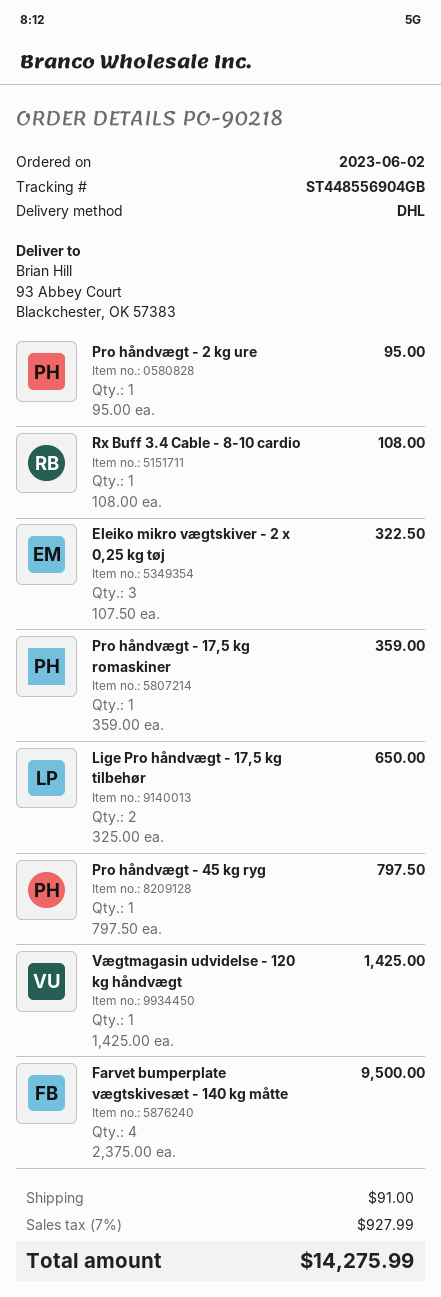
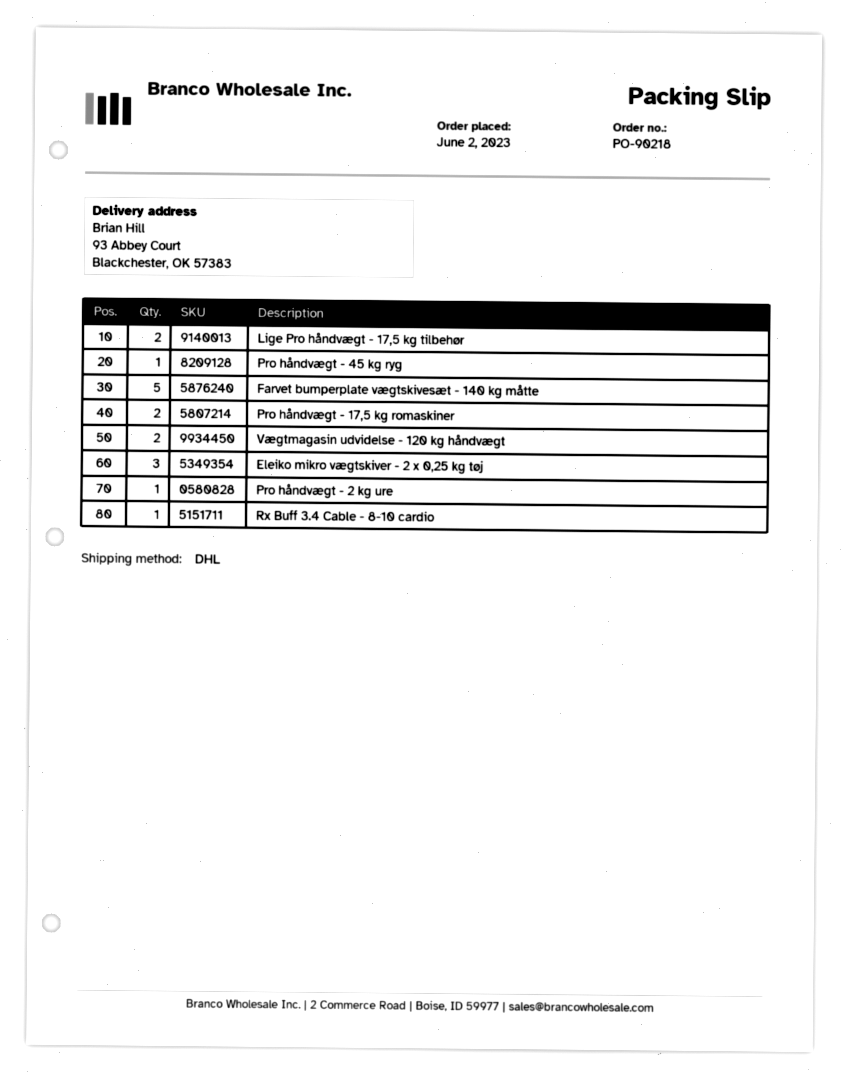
Pro håndvægt - 17,5 kg romaskiner: 1 -> 2
Vægtmagasin udvidelse - 120 kg håndvægt: 1 -> 2
Farvet bumperplate vægtskivesæt - 140 kg måtte: 4 -> 5

